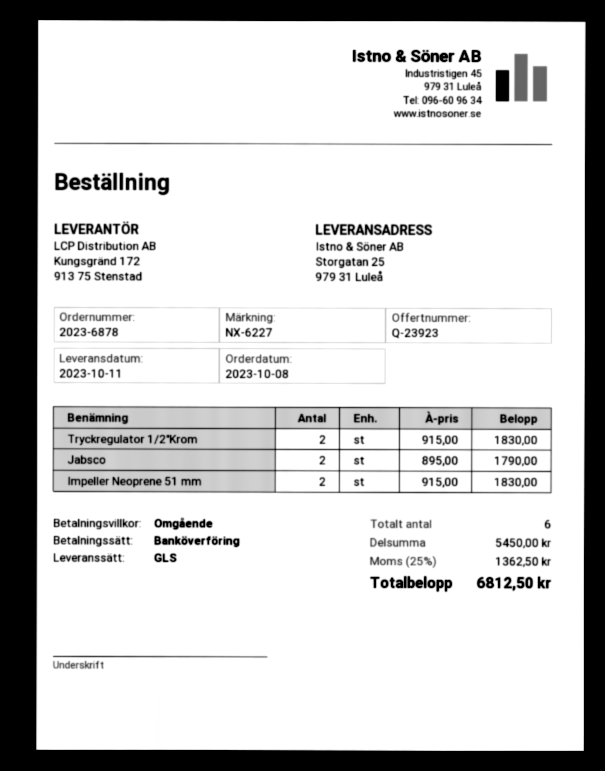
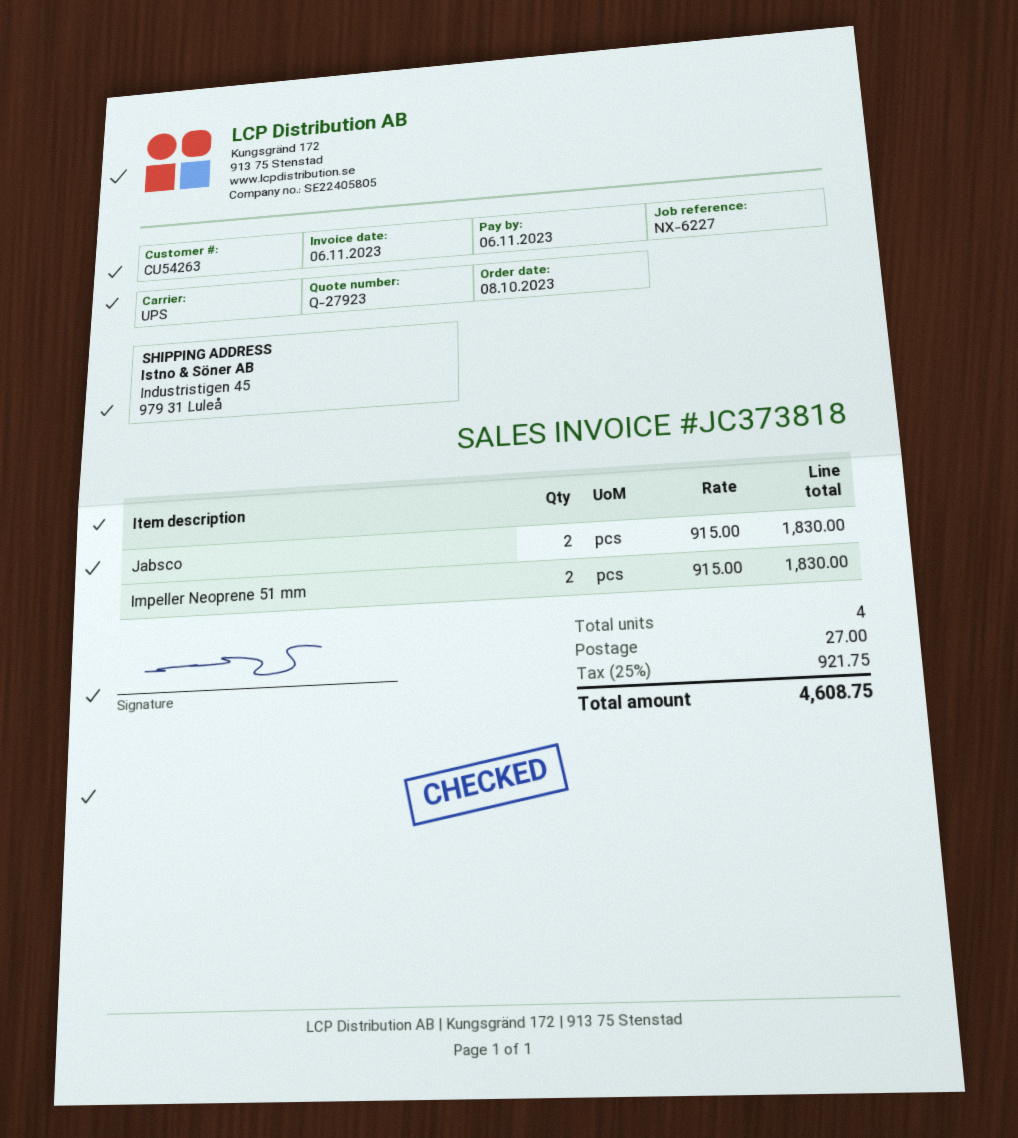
quote number: Q-23923 -> Q-27923
shipping method: GLS -> UPS
ship to: Storgatan 25, 979 31 Luleå -> Industristigen 45, 979 31 Luleå
Tryckregulator 1/2″Krom: 2 x 915.00 = 1830.00 -> none
Jabsco: 2 x 895.00 = 1790.00 -> 2 x 915.00 = 1830.00
total quantity: 6 -> 4
shipping: none -> 27.00
tax: 25% = 1362.50 -> 25% = 921.75
total: 6812.50 -> 4608.75

